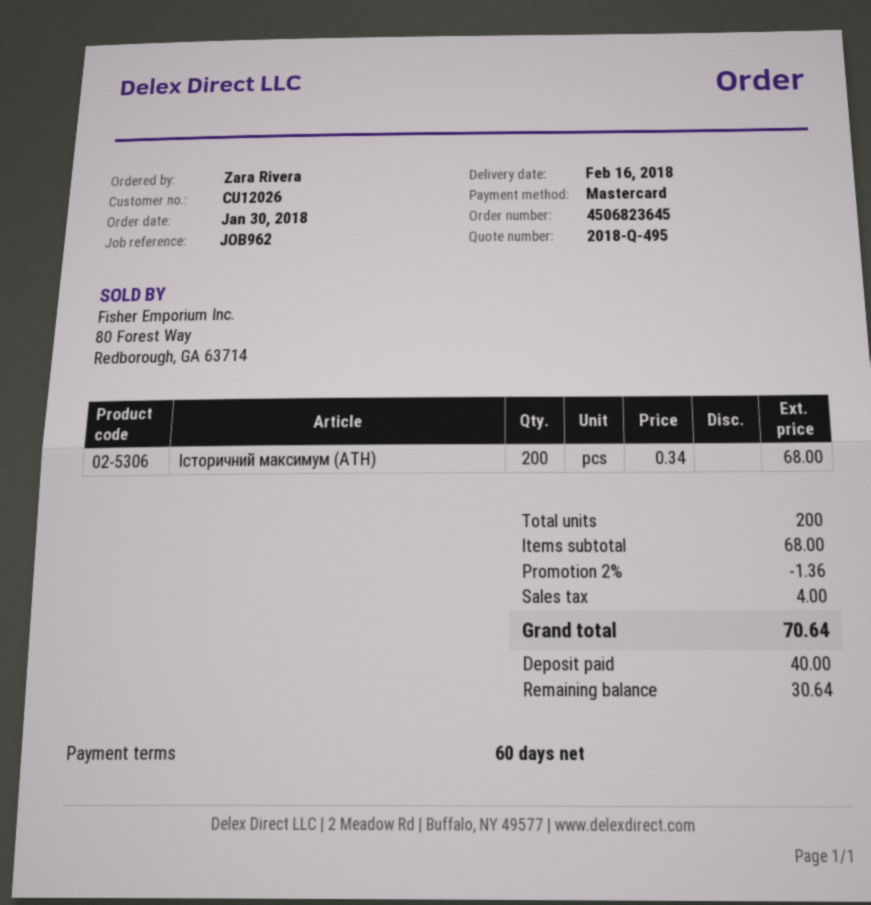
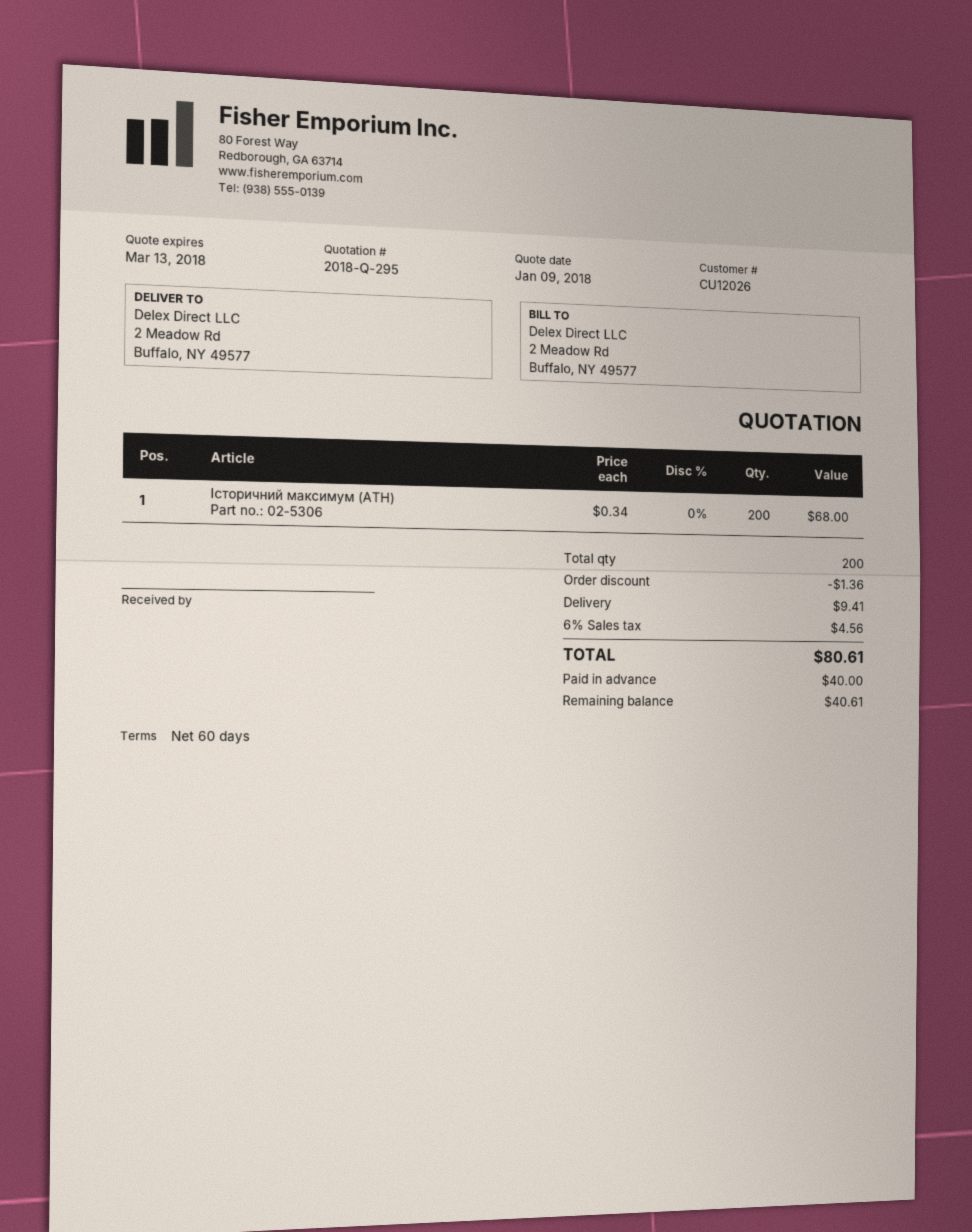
quote number: 2018-Q-495 -> 2018-Q-295
shipping: none -> 9.41
tax: 4.00 -> 4.56
total: 70.64 -> 80.61
balance: 30.64 -> 40.61

